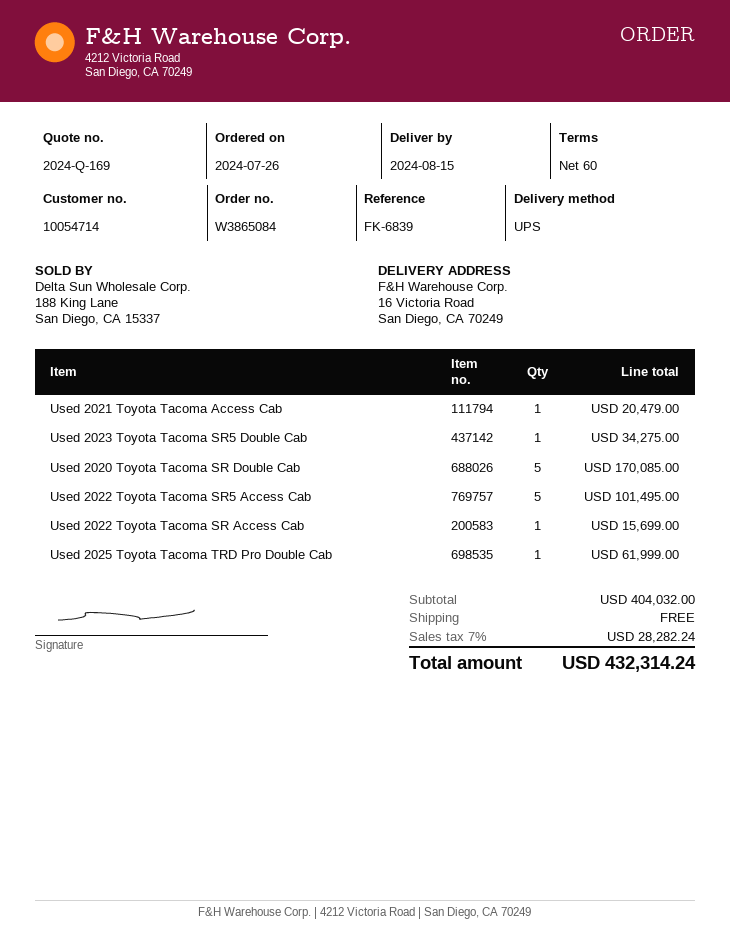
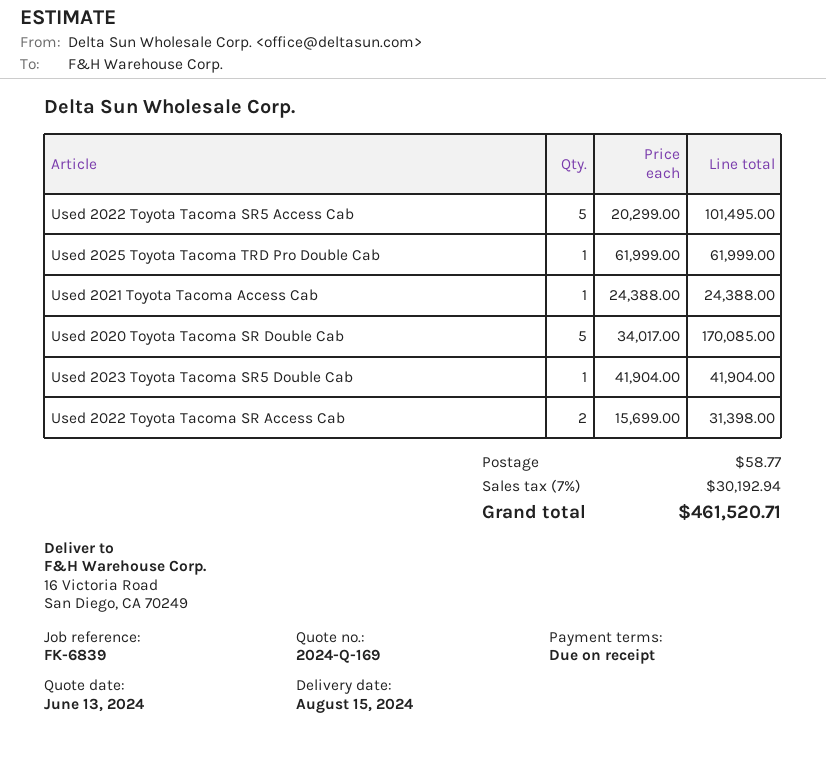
payment terms: 60 days -> on receipt
Used 2021 Toyota Tacoma Access Cab: 1 for 20479.00 -> 1 for 24388.00
Used 2023 Toyota Tacoma SR5 Double Cab: 1 for 34275.00 -> 1 for 41904.00
Used 2022 Toyota Tacoma SR Access Cab: 1 for 15699.00 -> 2 for 31398.00
shipping: 0.00 -> 58.77
tax: 7% = 28282.24 -> 7% = 30192.94
total: 432314.24 -> 461520.71

